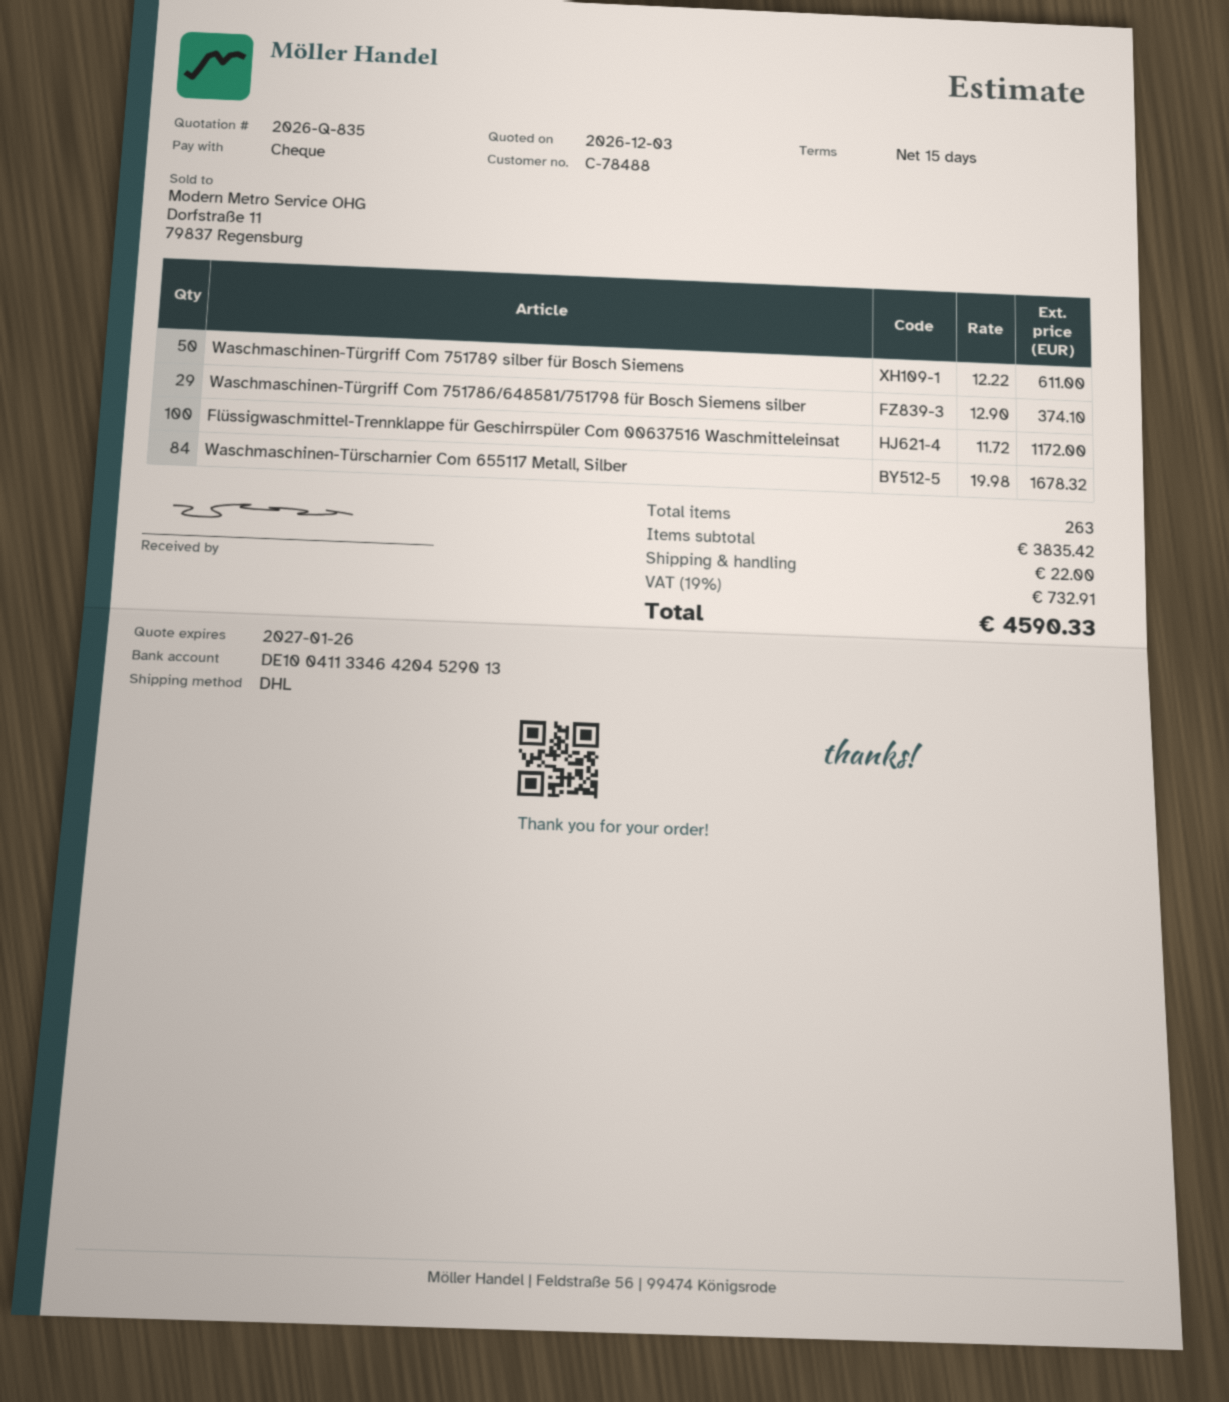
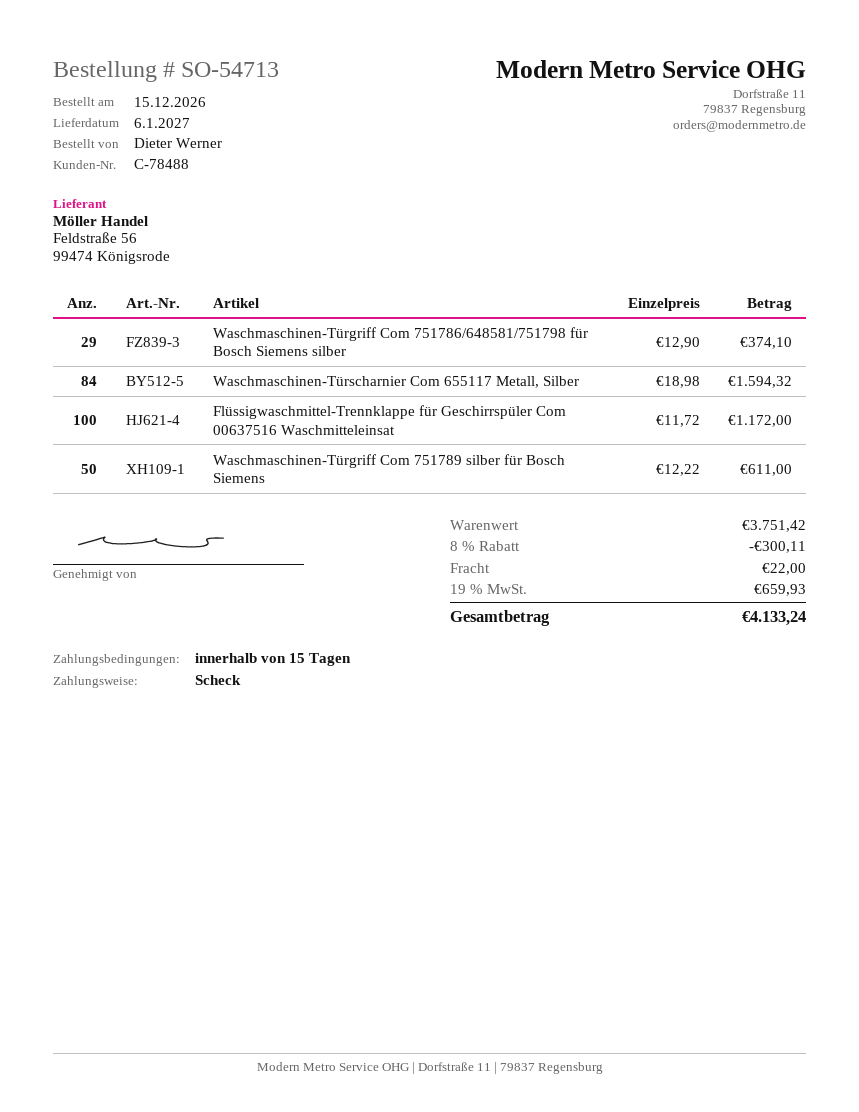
Waschmaschinen-Türscharnier Com 655117 Metall, Silber: 84 x 19.98 = 1678.32 -> 84 x 18.98 = 1594.32
subtotal: 3835.42 -> 3751.42
discount: none -> 8% = 300.11
tax: 19% = 732.91 -> 19% = 659.93
total: 4590.33 -> 4133.24

